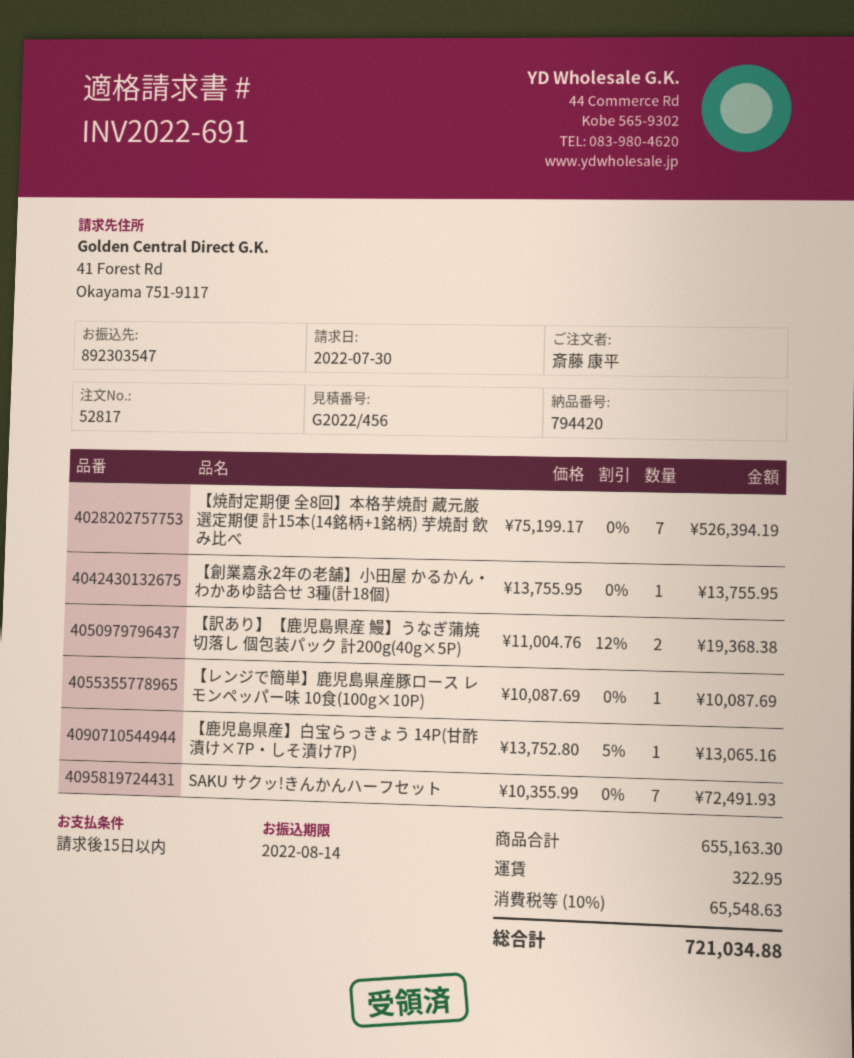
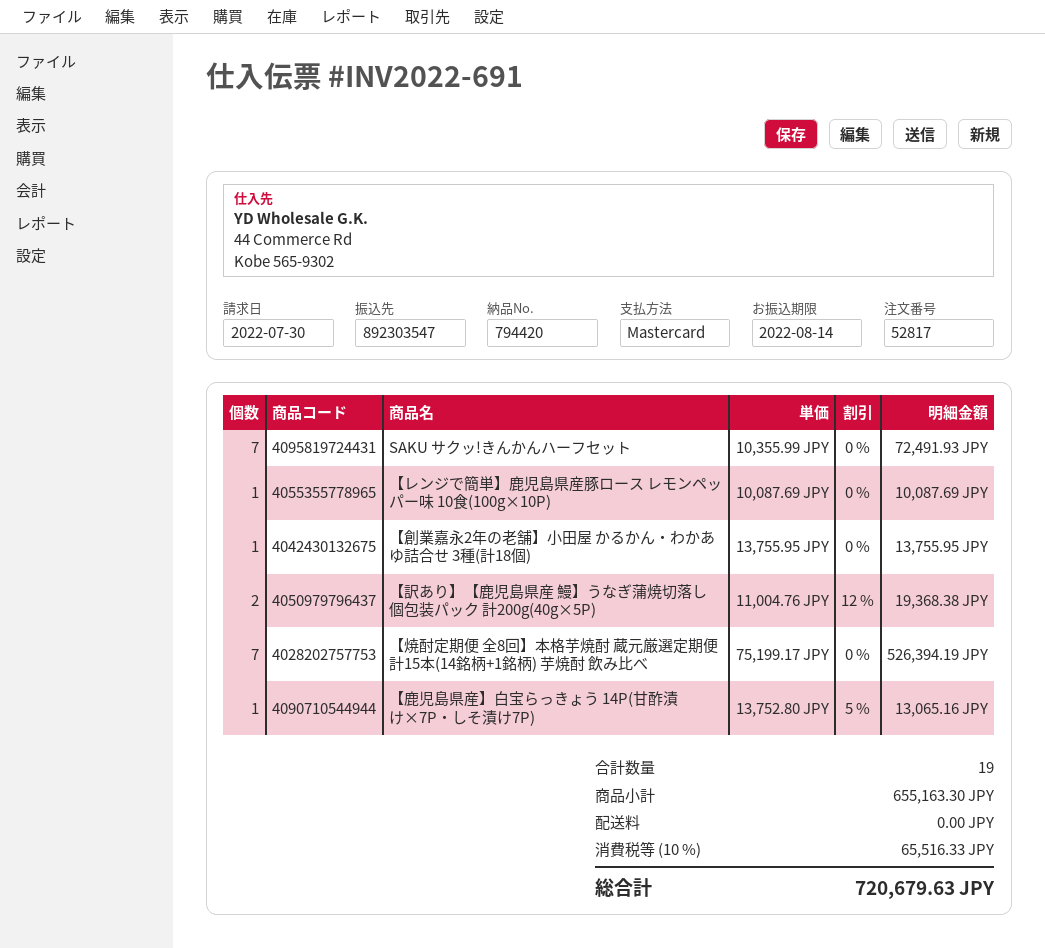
shipping: 322.95 -> 0.00
tax: 10% = 65548.63 -> 10% = 65516.33
total: 721034.88 -> 720679.63

